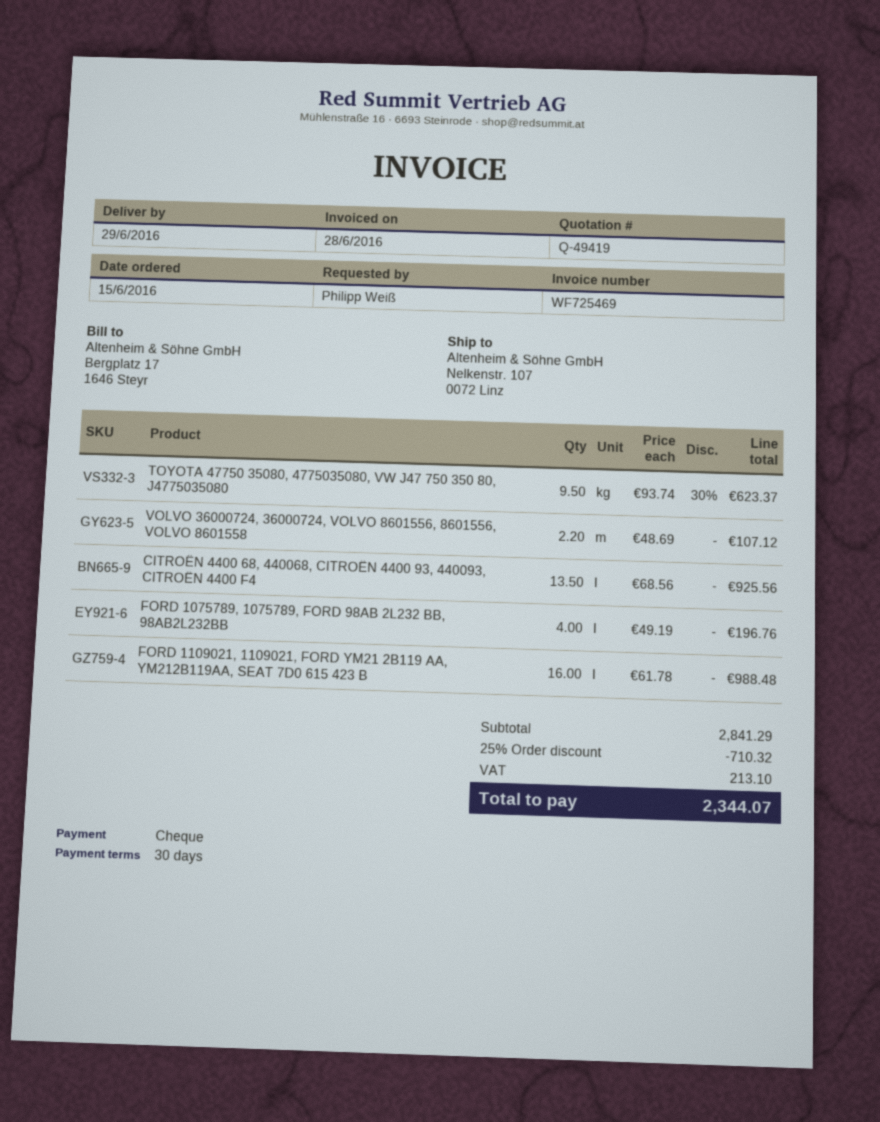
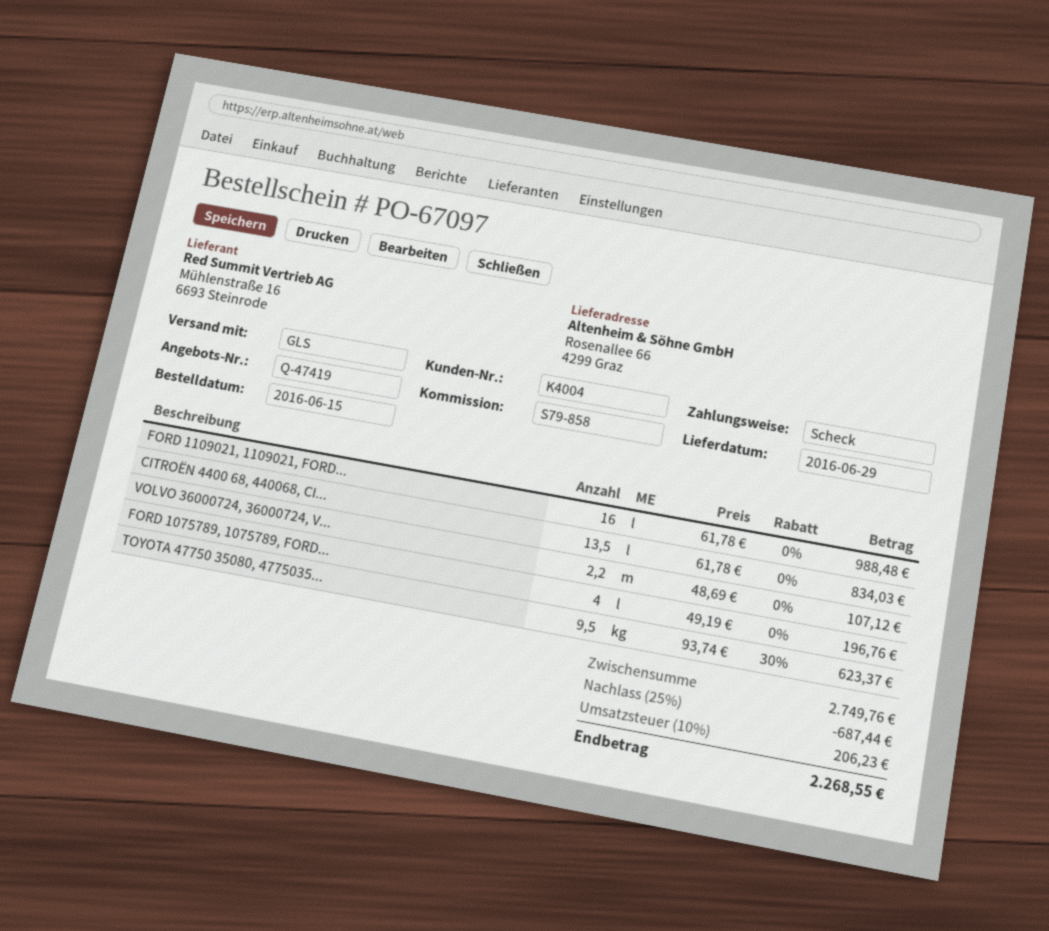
quote number: Q-49419 -> Q-47419
ship to: Nelkenstr. 107, 0072 Linz -> Rosenallee 66, 4299 Graz
CITROËN 4400 68, 440068, CITROËN 4400 93, 440093, CITROËN 4400 F4: 13.5 x 68.56 = 925.56 -> 13.5 x 61.78 = 834.03
subtotal: 2841.29 -> 2749.76
discount: 25% = 710.32 -> 25% = 687.44
tax: 213.10 -> 206.23
total: 2344.07 -> 2268.55

